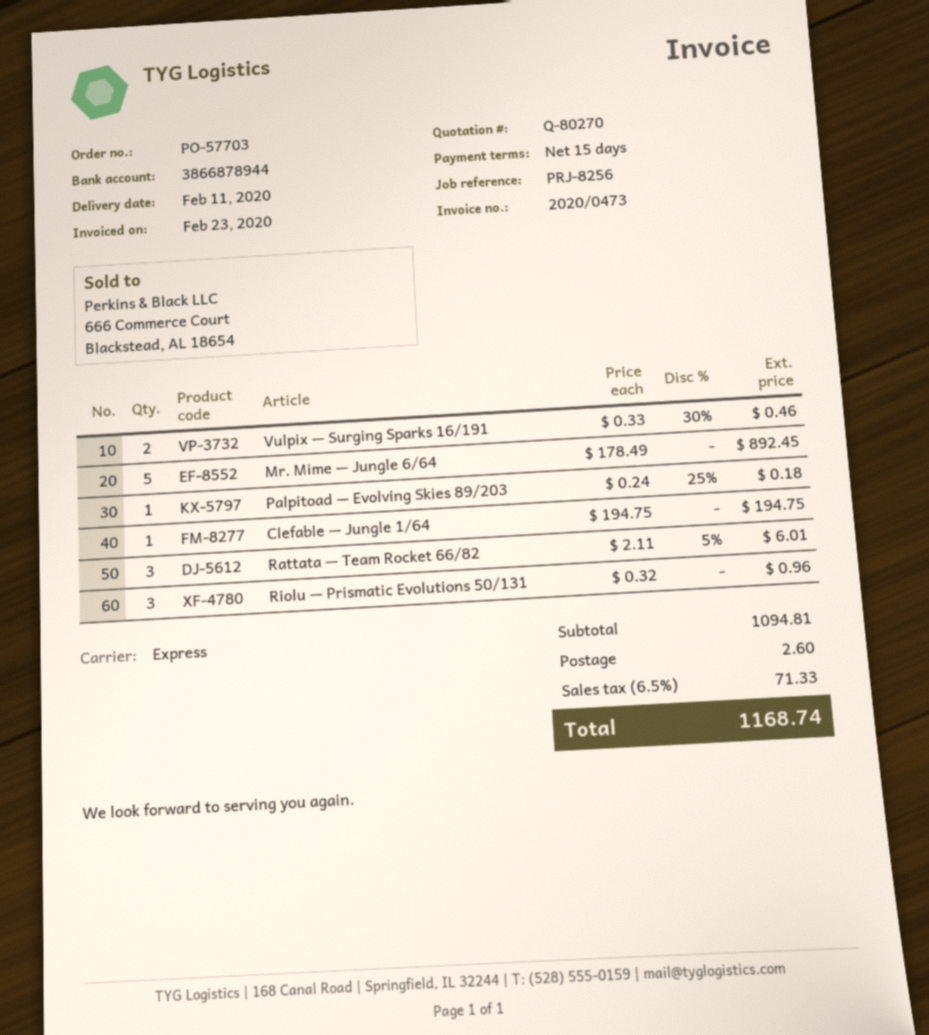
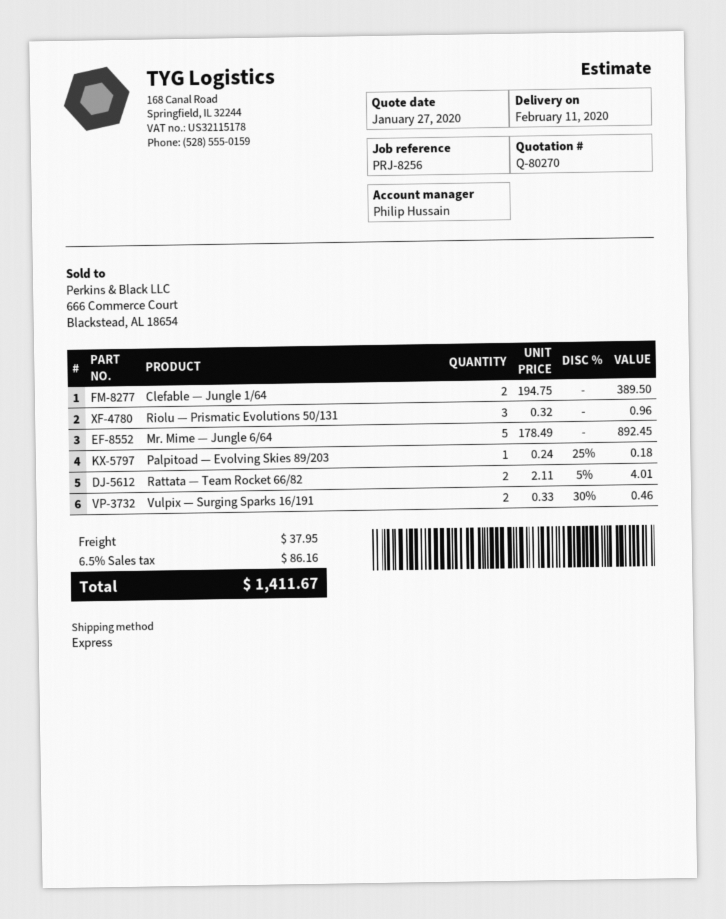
Clefable — Jungle 1/64: 1 x 194.75 = 194.75 -> 2 x 194.75 = 389.50
Rattata — Team Rocket 66/82: 3 x 2.11 - 5% = 6.01 -> 2 x 2.11 - 5% = 4.01
shipping: 2.60 -> 37.95
tax: 6.5% = 71.33 -> 6.5% = 86.16
total: 1168.74 -> 1411.67

